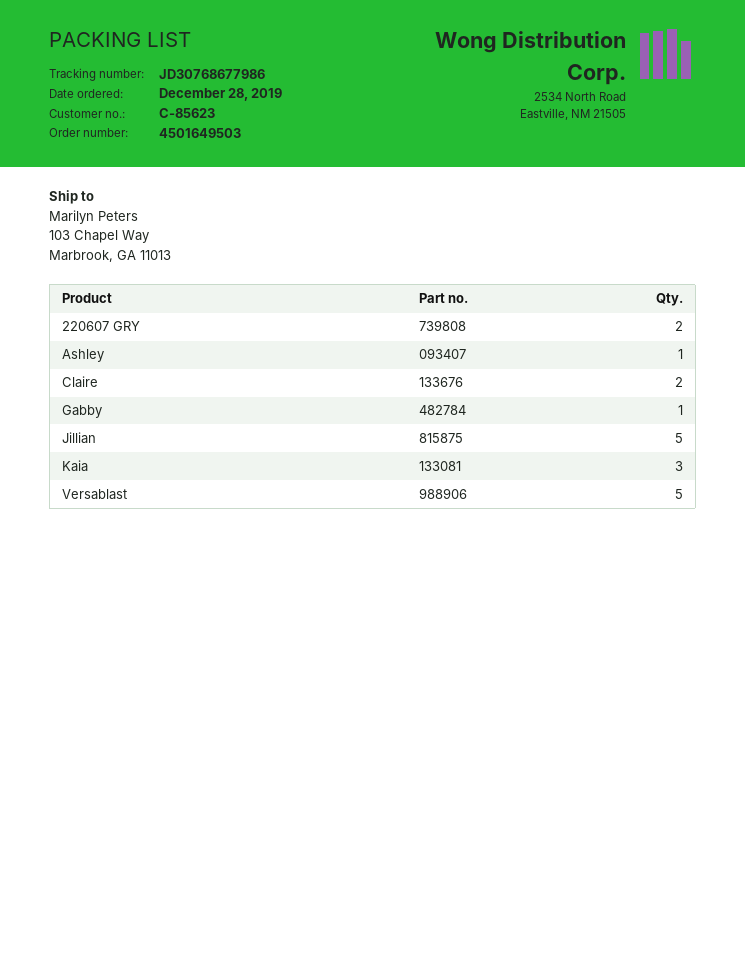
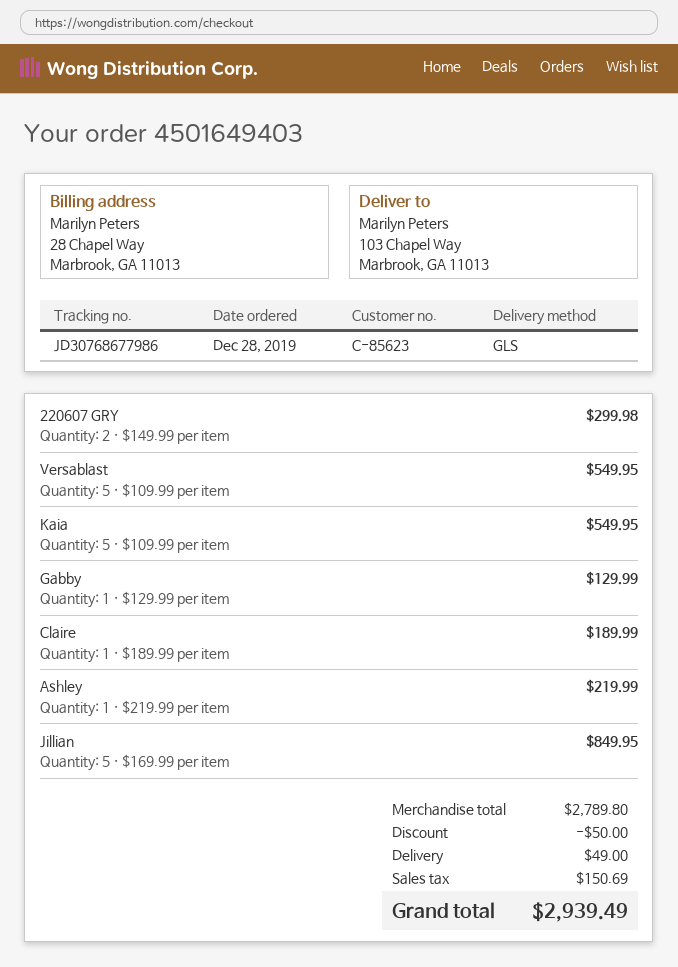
order number: 4501649503 -> 4501649403
Claire: 2 -> 1
Kaia: 3 -> 5

